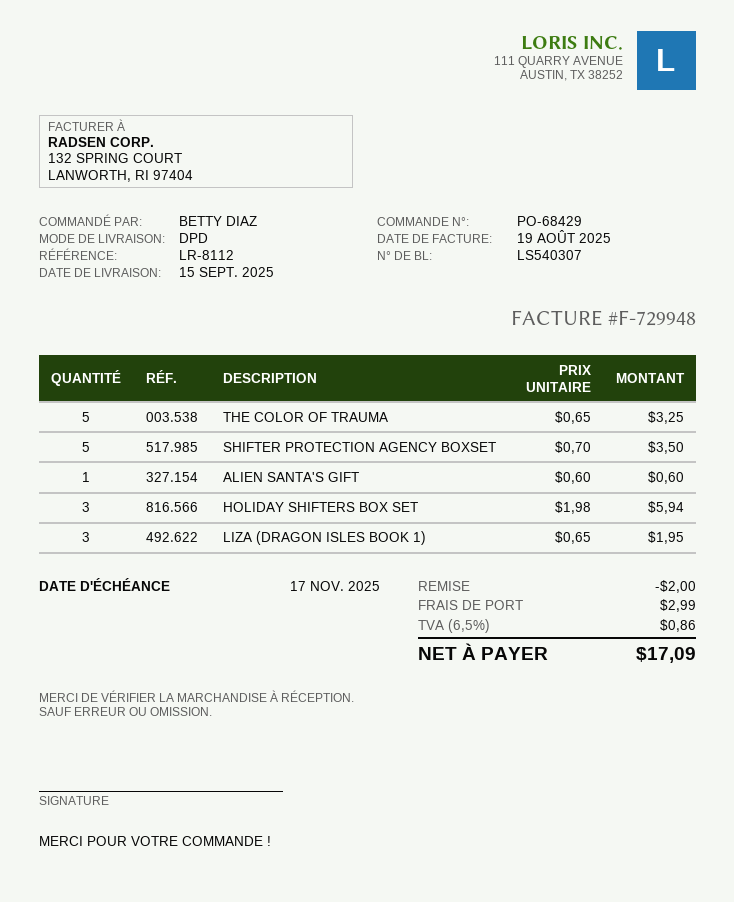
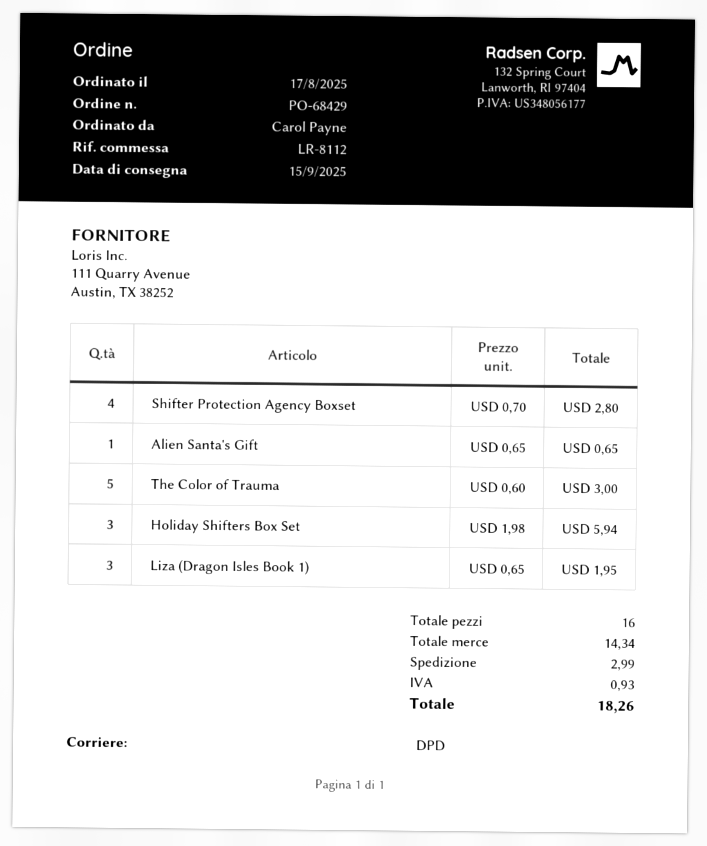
ordered by: BETTY DIAZ -> Carol Payne
THE COLOR OF TRAUMA: 5 x 0.65 = 3.25 -> 5 x 0.60 = 3.00
SHIFTER PROTECTION AGENCY BOXSET: 5 x 0.70 = 3.50 -> 4 x 0.70 = 2.80
ALIEN SANTA'S GIFT: 1 x 0.60 = 0.60 -> 1 x 0.65 = 0.65
discount: 2.00 -> none
tax: 0.86 -> 0.93
total: 17.09 -> 18.26

